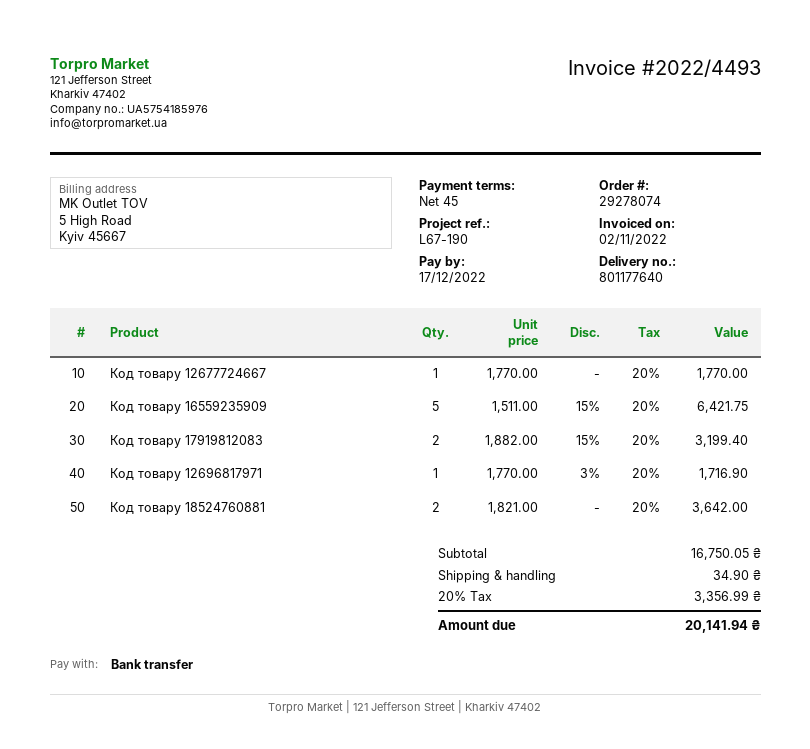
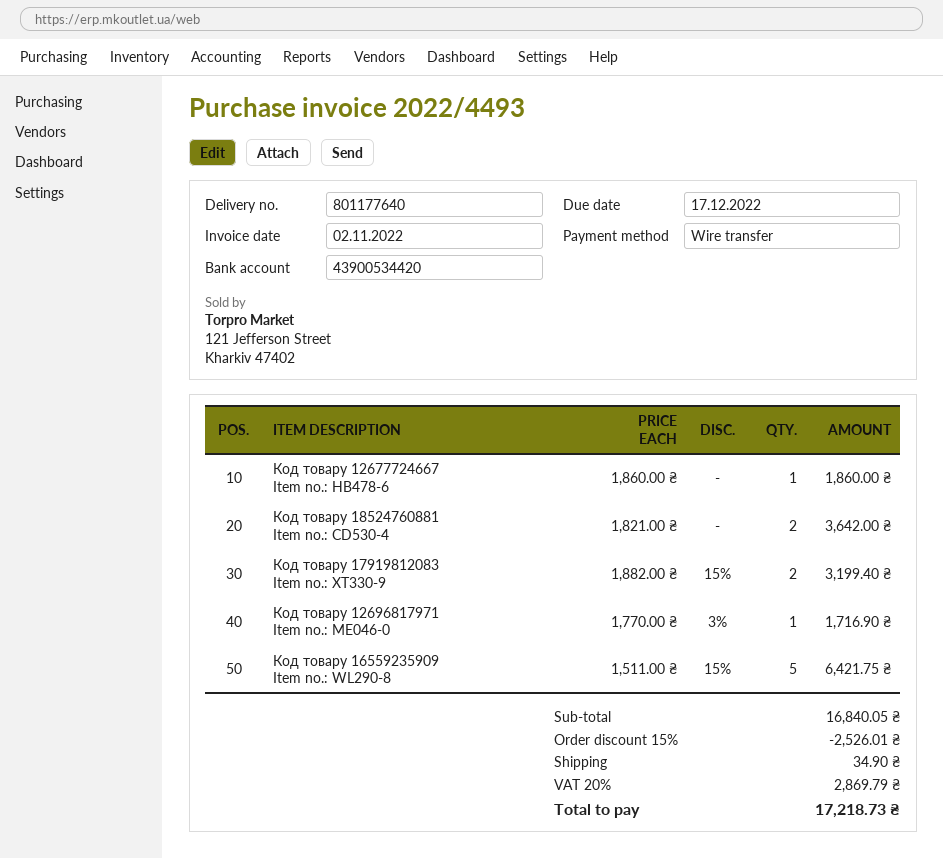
Код товару 12677724667: 1 x 1770.00 = 1770.00 -> 1 x 1860.00 = 1860.00
subtotal: 16750.05 -> 16840.05
discount: none -> 15% = 2526.01
tax: 20% = 3356.99 -> 20% = 2869.79
total: 20141.94 -> 17218.73

